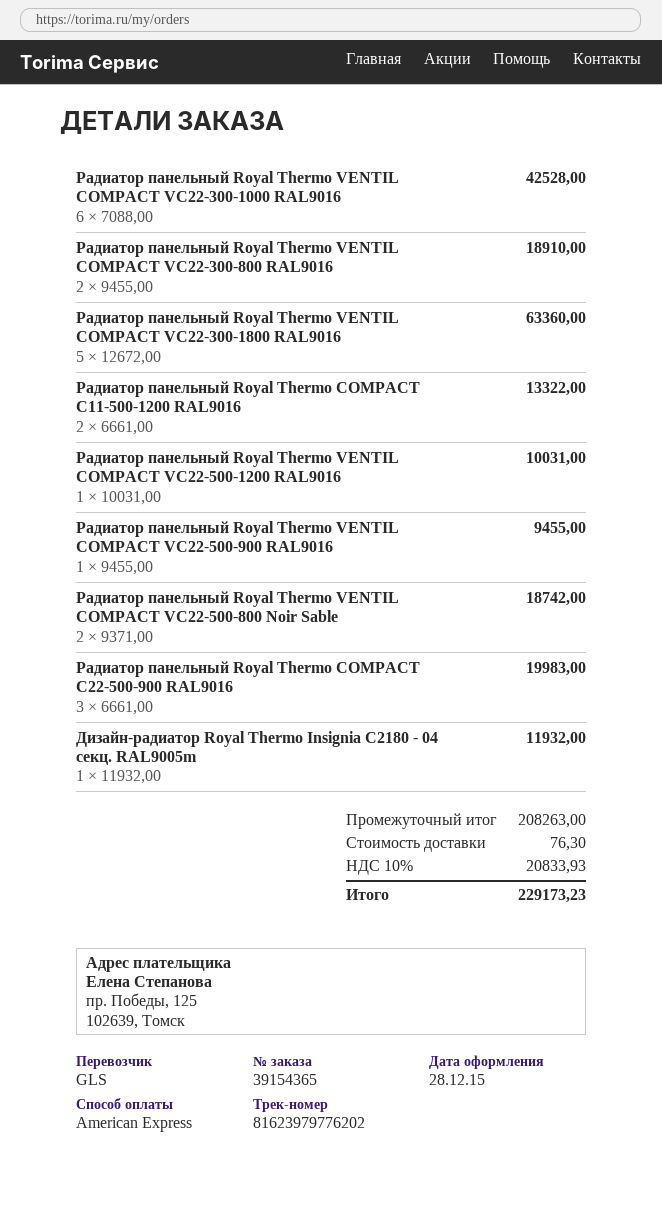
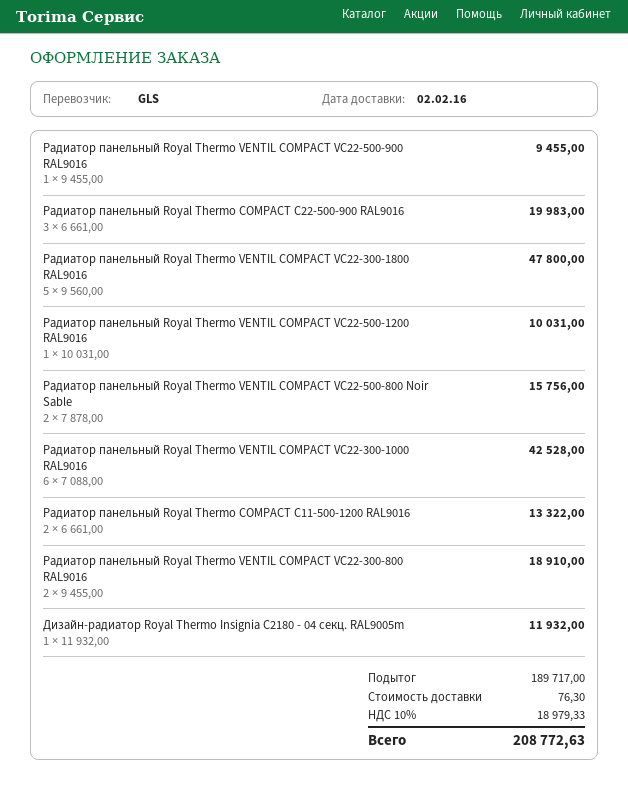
Радиатор панельный Royal Thermo VENTIL COMPACT VC22-300-1800 RAL9016: 5 x 12672.00 = 63360.00 -> 5 x 9560.00 = 47800.00
Радиатор панельный Royal Thermo VENTIL COMPACT VC22-500-800 Noir Sable: 2 x 9371.00 = 18742.00 -> 2 x 7878.00 = 15756.00
subtotal: 208263.00 -> 189717.00
tax: 10% = 20833.93 -> 10% = 18979.33
total: 229173.23 -> 208772.63

